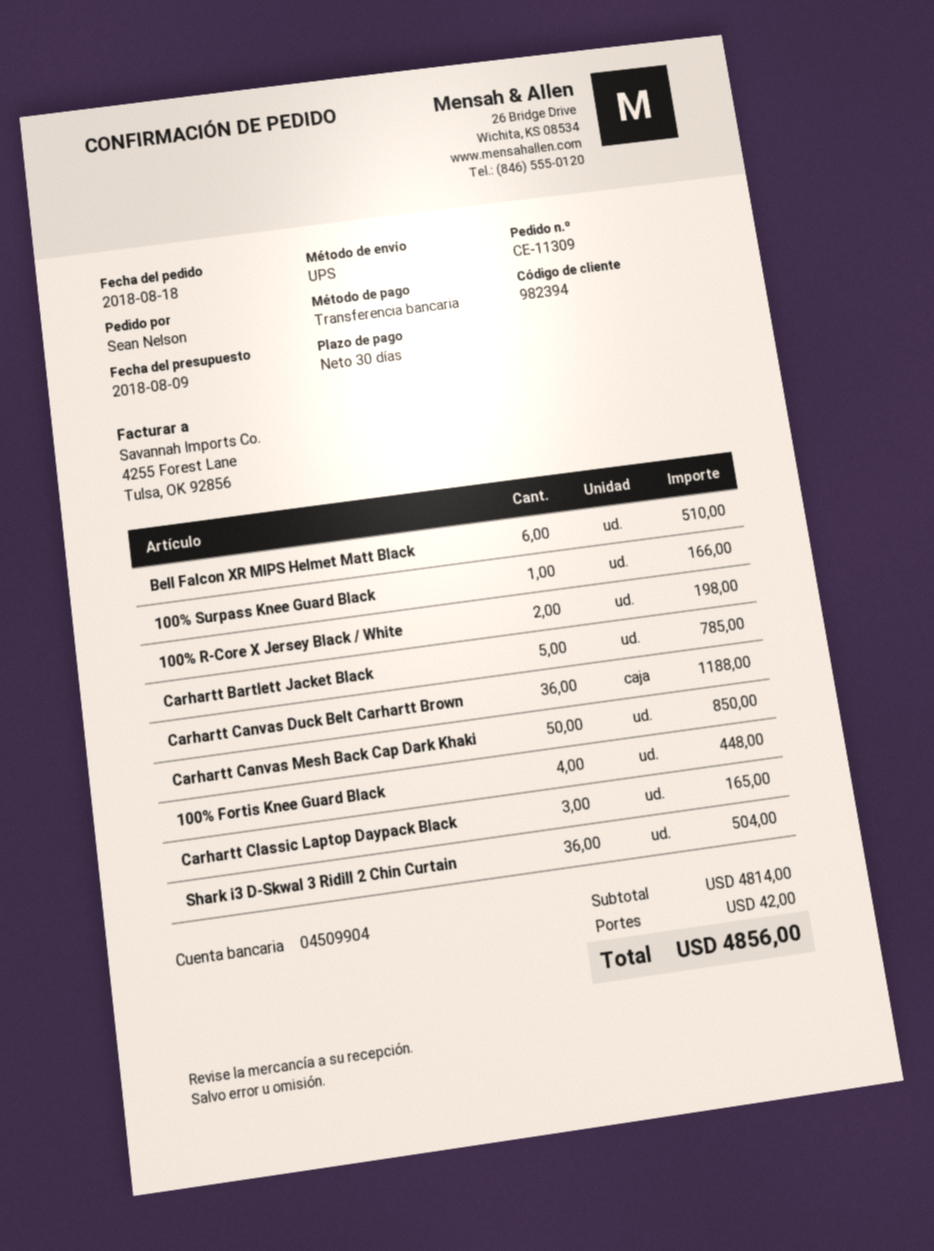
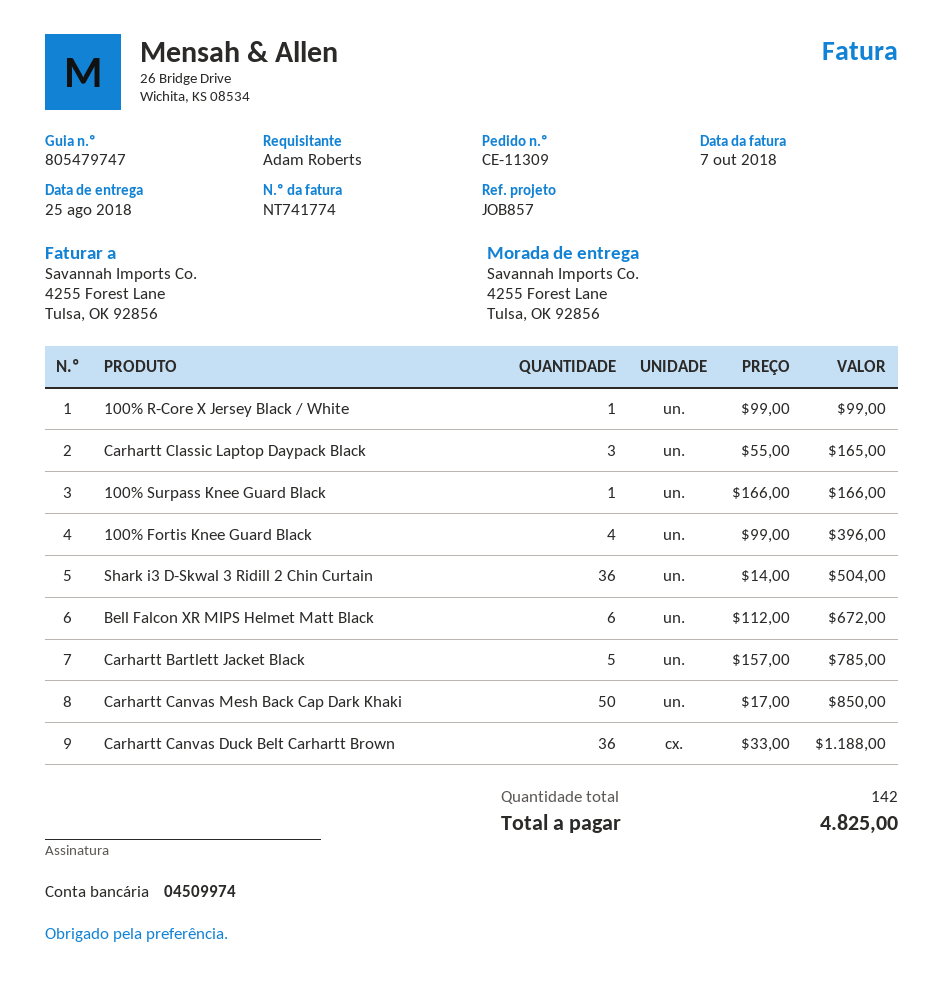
ordered by: Sean Nelson -> Adam Roberts
bank account: 04509904 -> 04509974
Bell Falcon XR MIPS Helmet Matt Black: 6 for 510.00 -> 6 for 672.00
100% R-Core X Jersey Black / White: 2 for 198.00 -> 1 for 99.00
100% Fortis Knee Guard Black: 4 for 448.00 -> 4 for 396.00
shipping: 42.00 -> none
total: 4856.00 -> 4825.00

